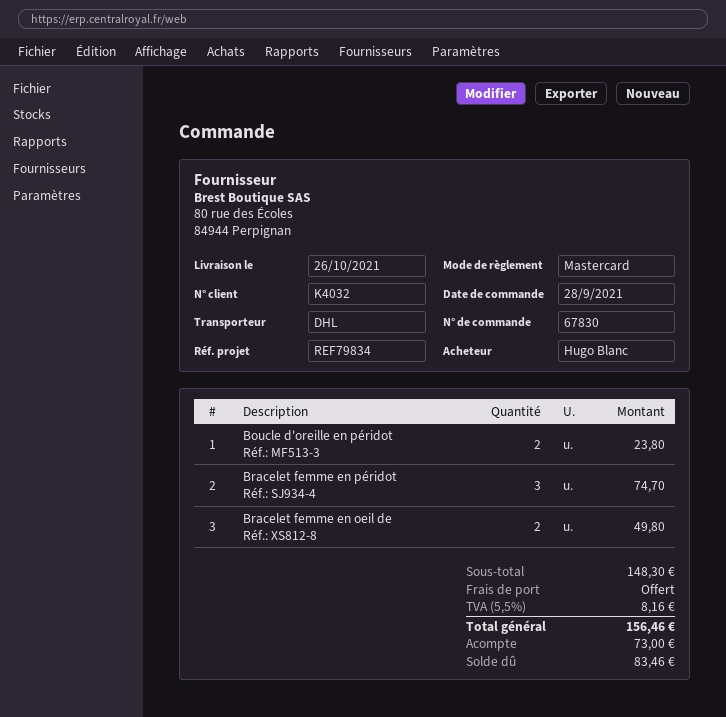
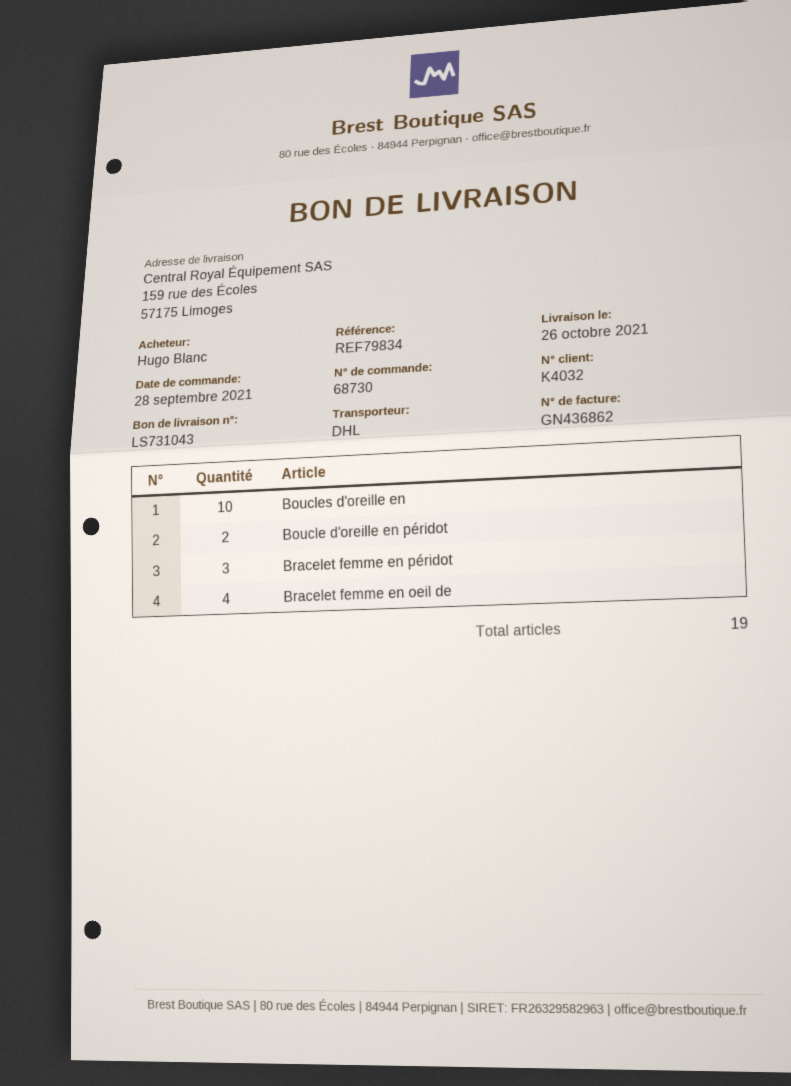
order number: 67830 -> 68730
Bracelet femme en oeil de: 2 -> 4
Boucles d'oreille en: none -> 10

